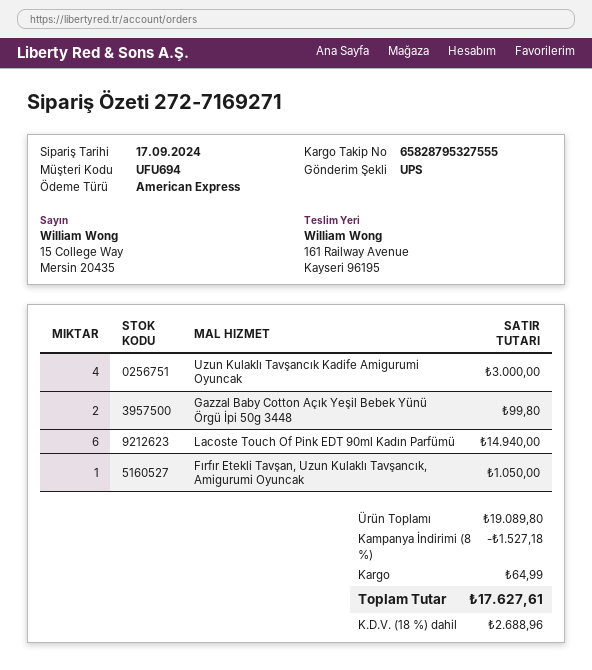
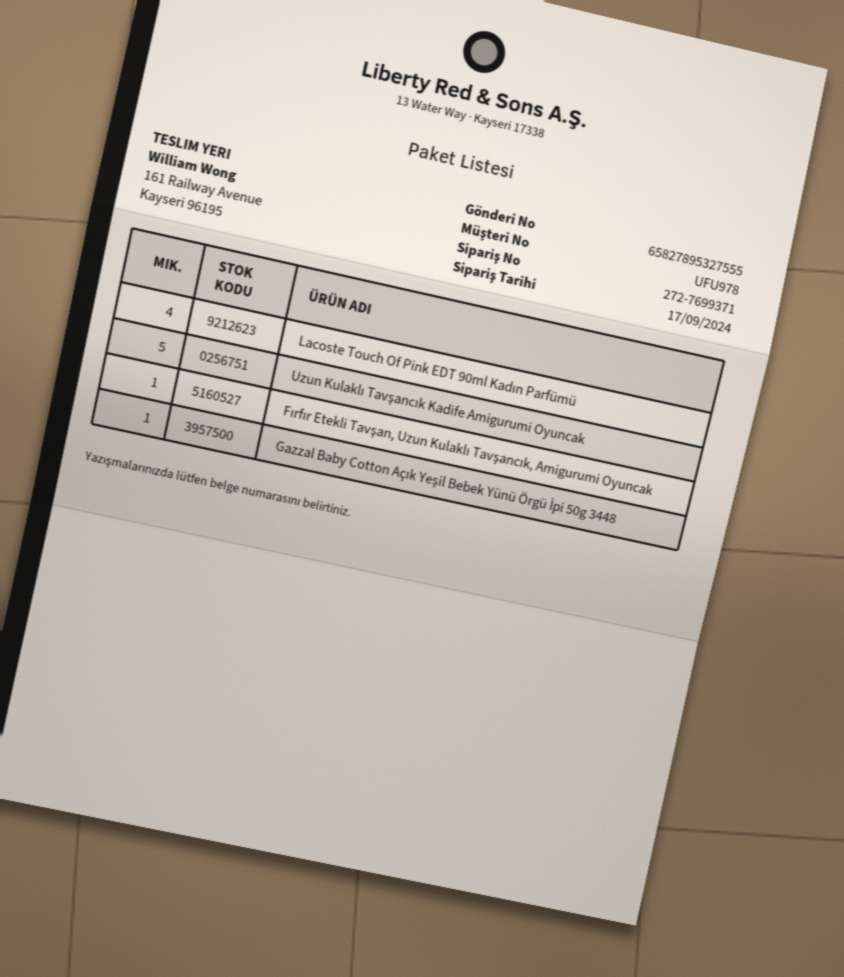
order number: 272-7169271 -> 272-7699371
customer number: UFU694 -> UFU978
tracking number: 65828795327555 -> 65827895327555
Uzun Kulaklı Tavşancık Kadife Amigurumi Oyuncak: 4 -> 5
Gazzal Baby Cotton Açık Yeşil Bebek Yünü Örgü İpi 50g 3448: 2 -> 1
Lacoste Touch Of Pink EDT 90ml Kadın Parfümü: 6 -> 4

